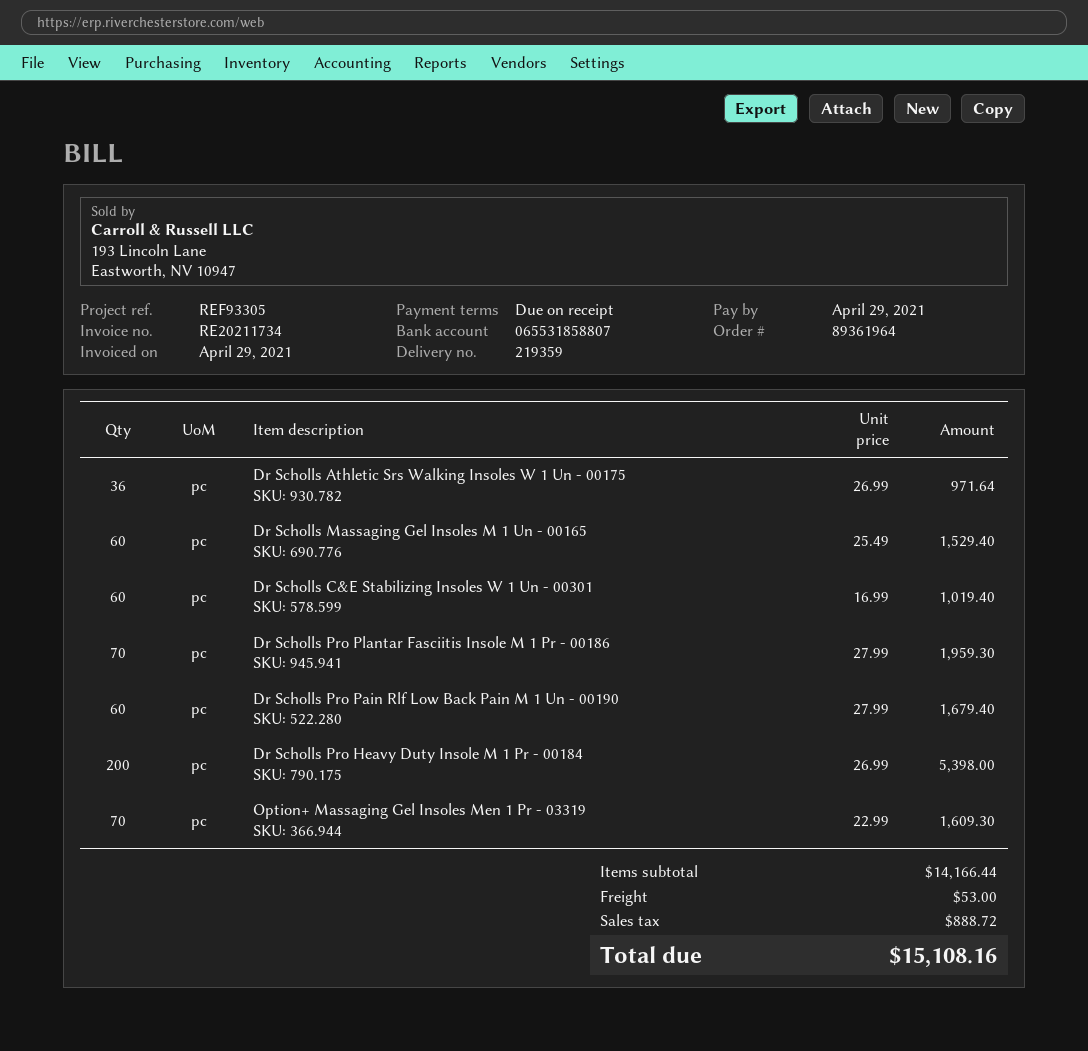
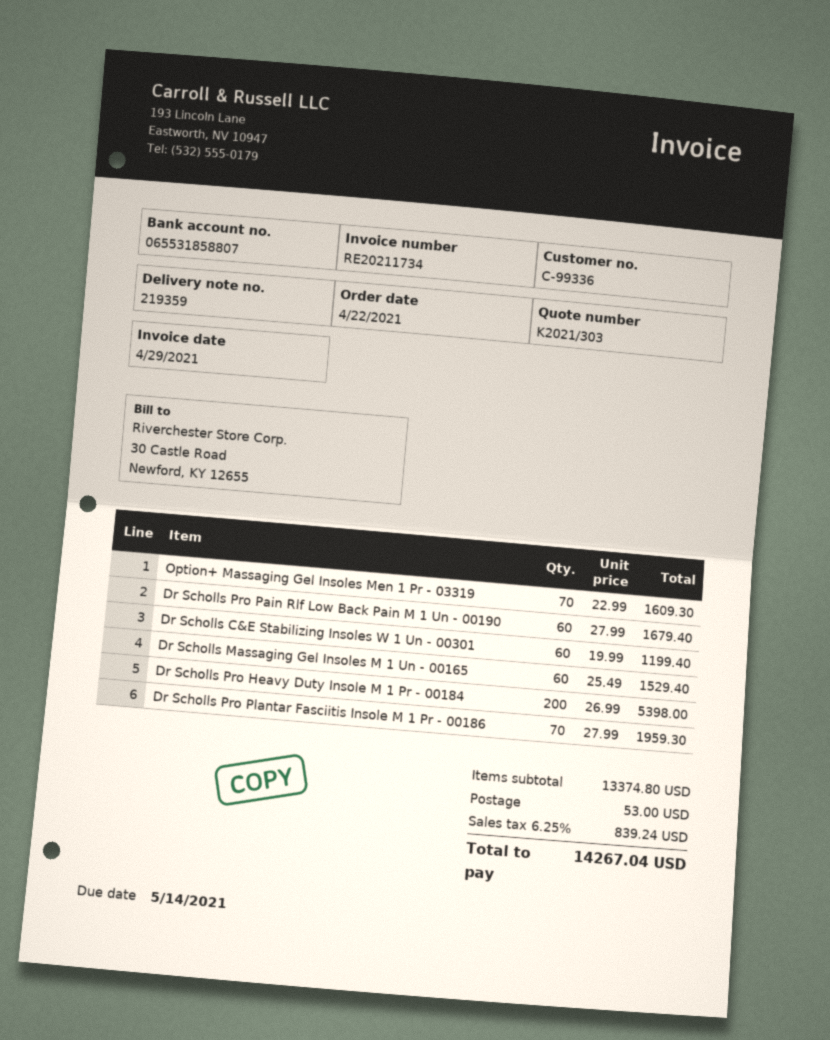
due date: 2021-04-29 -> 2021-05-14
Dr Scholls Athletic Srs Walking Insoles W 1 Un - 00175: 36 x 26.99 = 971.64 -> none
Dr Scholls C&E Stabilizing Insoles W 1 Un - 00301: 60 x 16.99 = 1019.40 -> 60 x 19.99 = 1199.40
subtotal: 14166.44 -> 13374.80
tax: 888.72 -> 839.24
total: 15108.16 -> 14267.04

